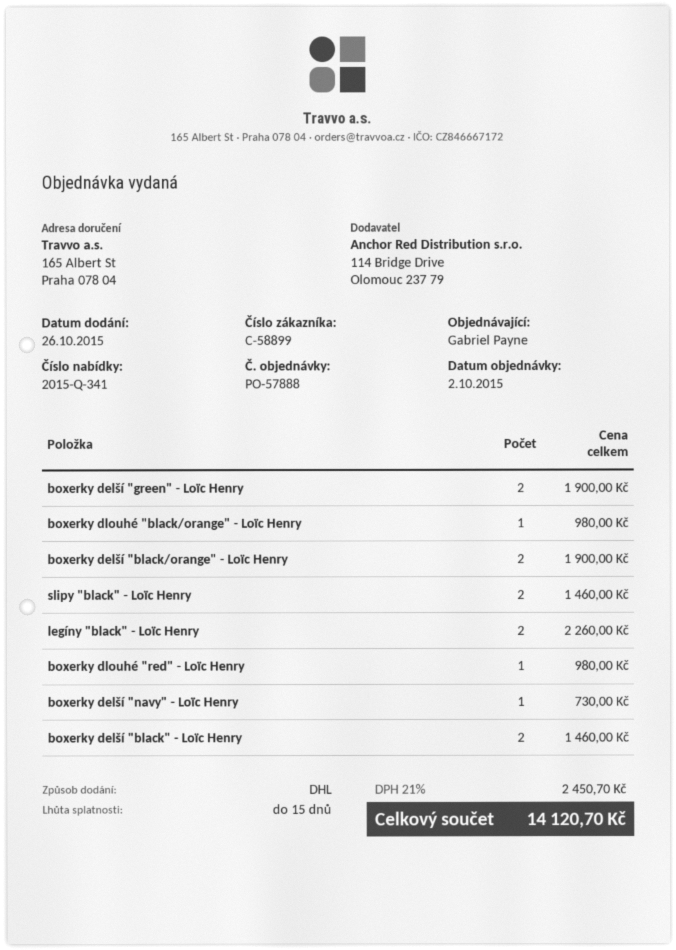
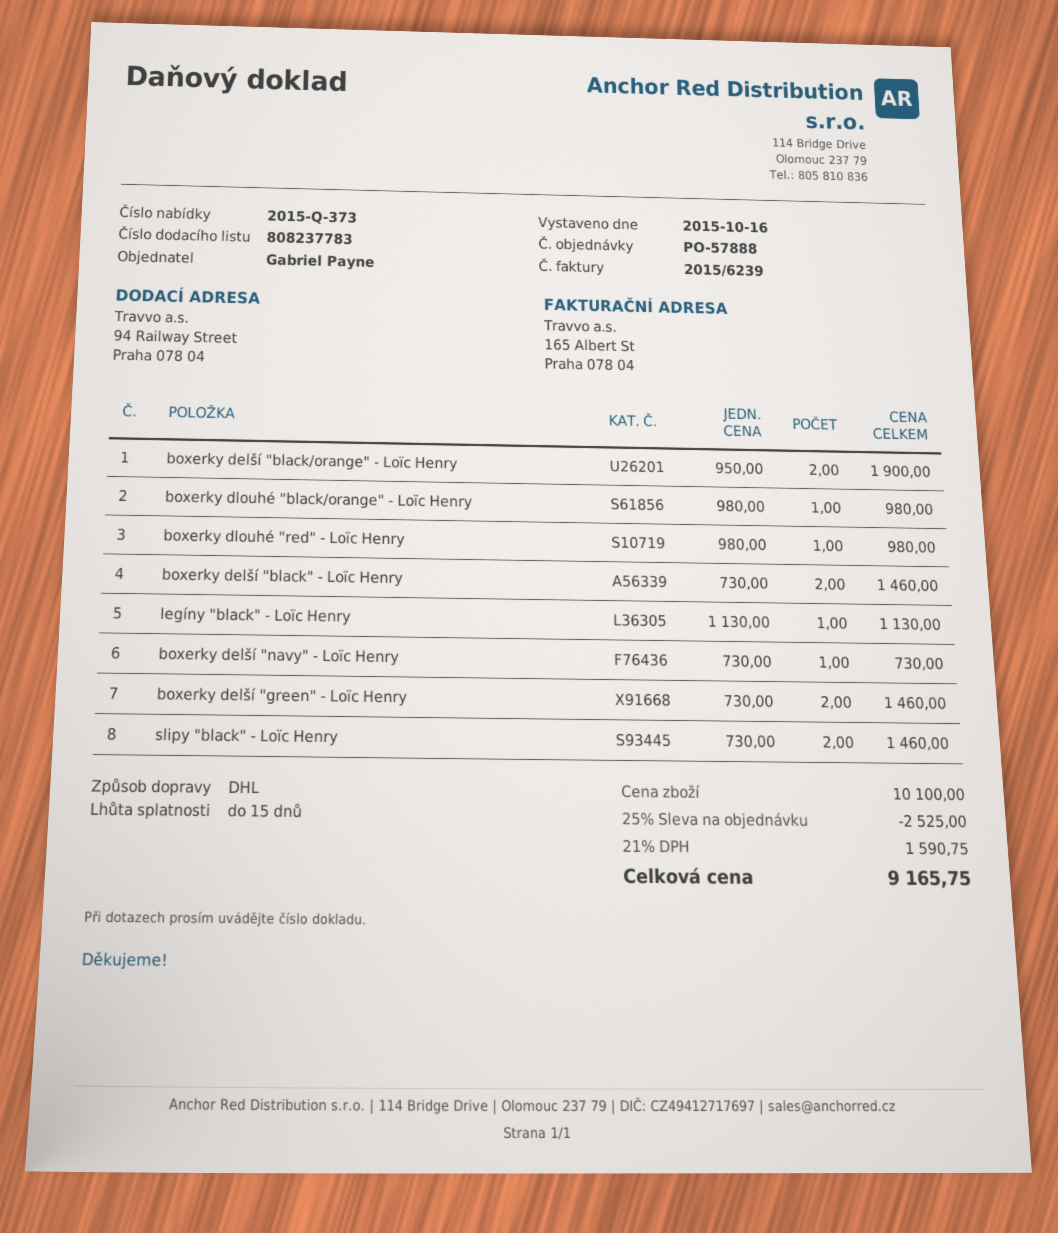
quote number: 2015-Q-341 -> 2015-Q-373
ship to: 165 Albert St, Praha 078 04 -> 94 Railway Street, Praha 078 04
boxerky delší "green" - Loïc Henry: 2 for 1900.00 -> 2 for 1460.00
legíny "black" - Loïc Henry: 2 for 2260.00 -> 1 for 1130.00
discount: none -> 25% = 2525.00
tax: 21% = 2450.70 -> 21% = 1590.75
total: 14120.70 -> 9165.75

